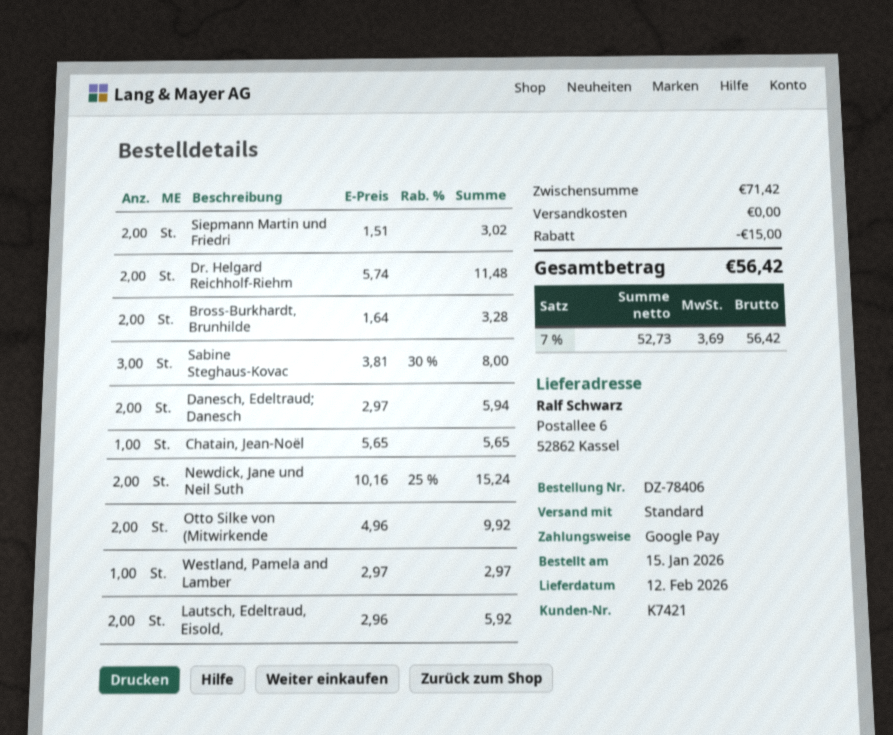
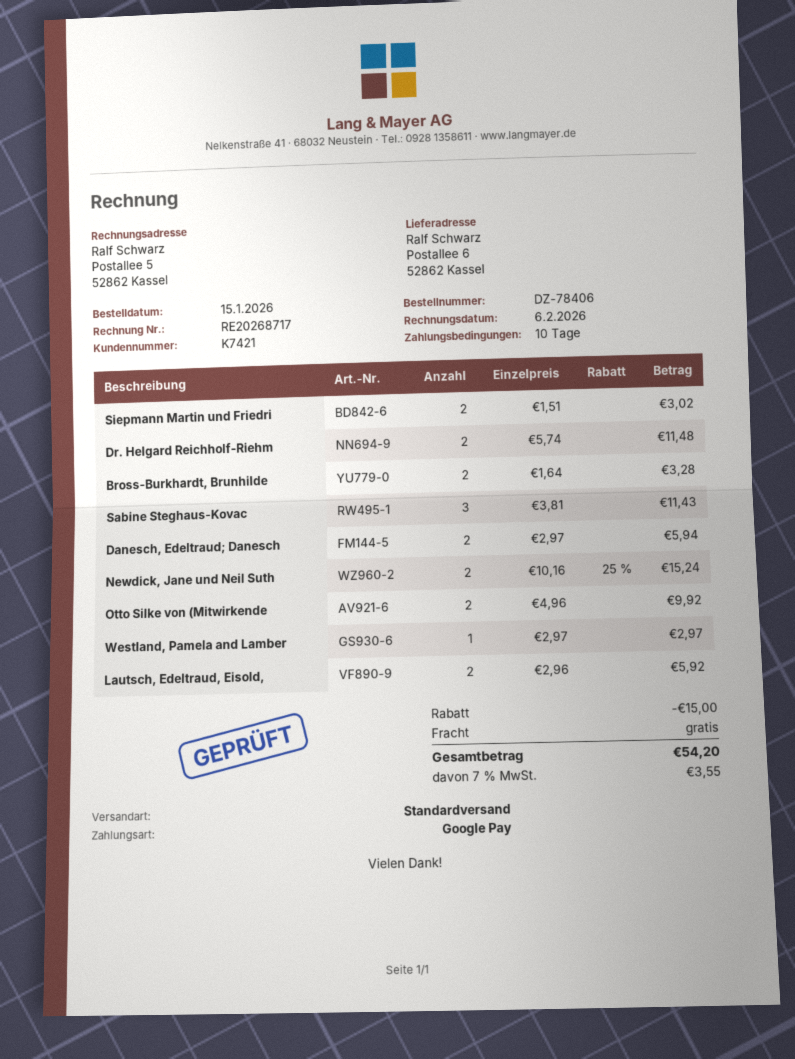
Sabine Steghaus-Kovac: 3 x 3.81 - 30% = 8.00 -> 3 x 3.81 = 11.43
Chatain, Jean-Noël: 1 x 5.65 = 5.65 -> none
tax: 7% = 3.69 -> 7% = 3.55
total: 56.42 -> 54.20

